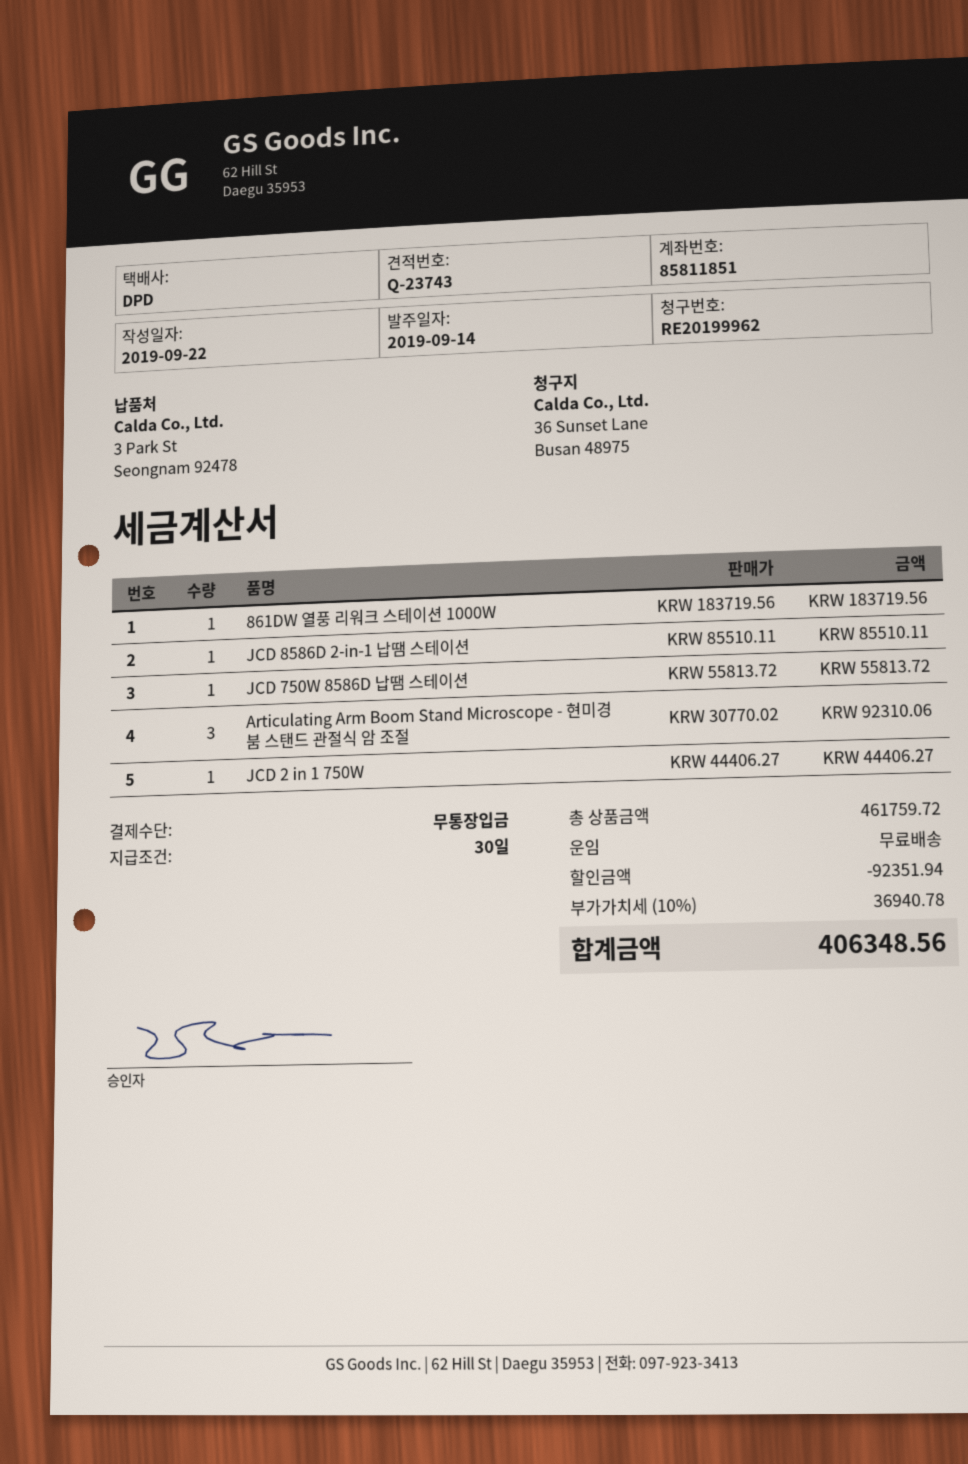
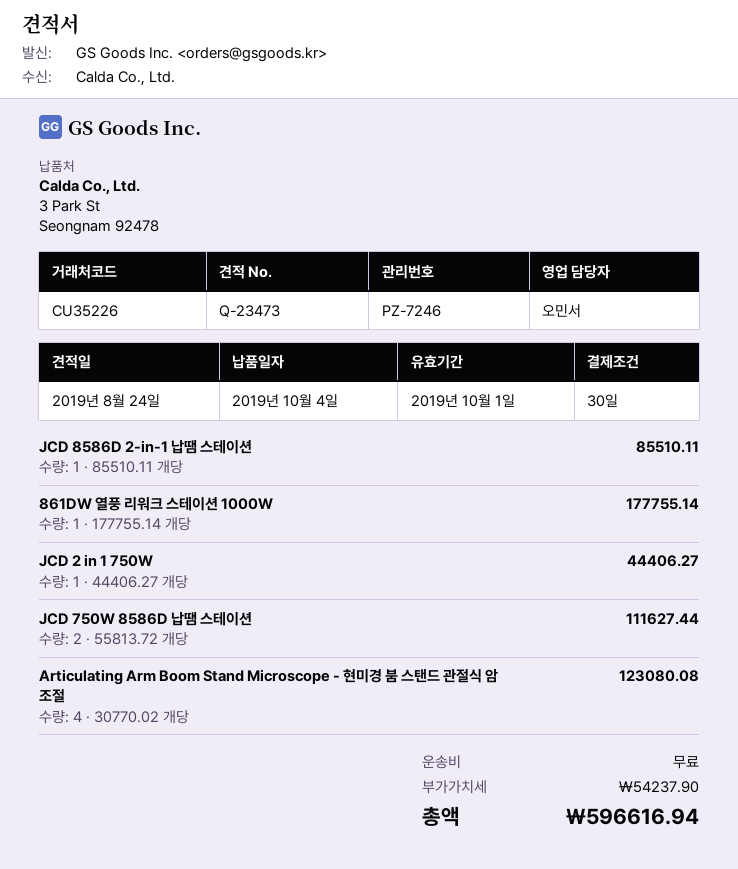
quote number: Q-23743 -> Q-23473
861DW 열풍 리워크 스테이션 1000W: 1 x 183719.56 = 183719.56 -> 1 x 177755.14 = 177755.14
JCD 750W 8586D 납땜 스테이션: 1 x 55813.72 = 55813.72 -> 2 x 55813.72 = 111627.44
Articulating Arm Boom Stand Microscope - 현미경 붐 스탠드 관절식 암 조절: 3 x 30770.02 = 92310.06 -> 4 x 30770.02 = 123080.08
discount: 92351.94 -> none
tax: 36940.78 -> 54237.90
total: 406348.56 -> 596616.94

